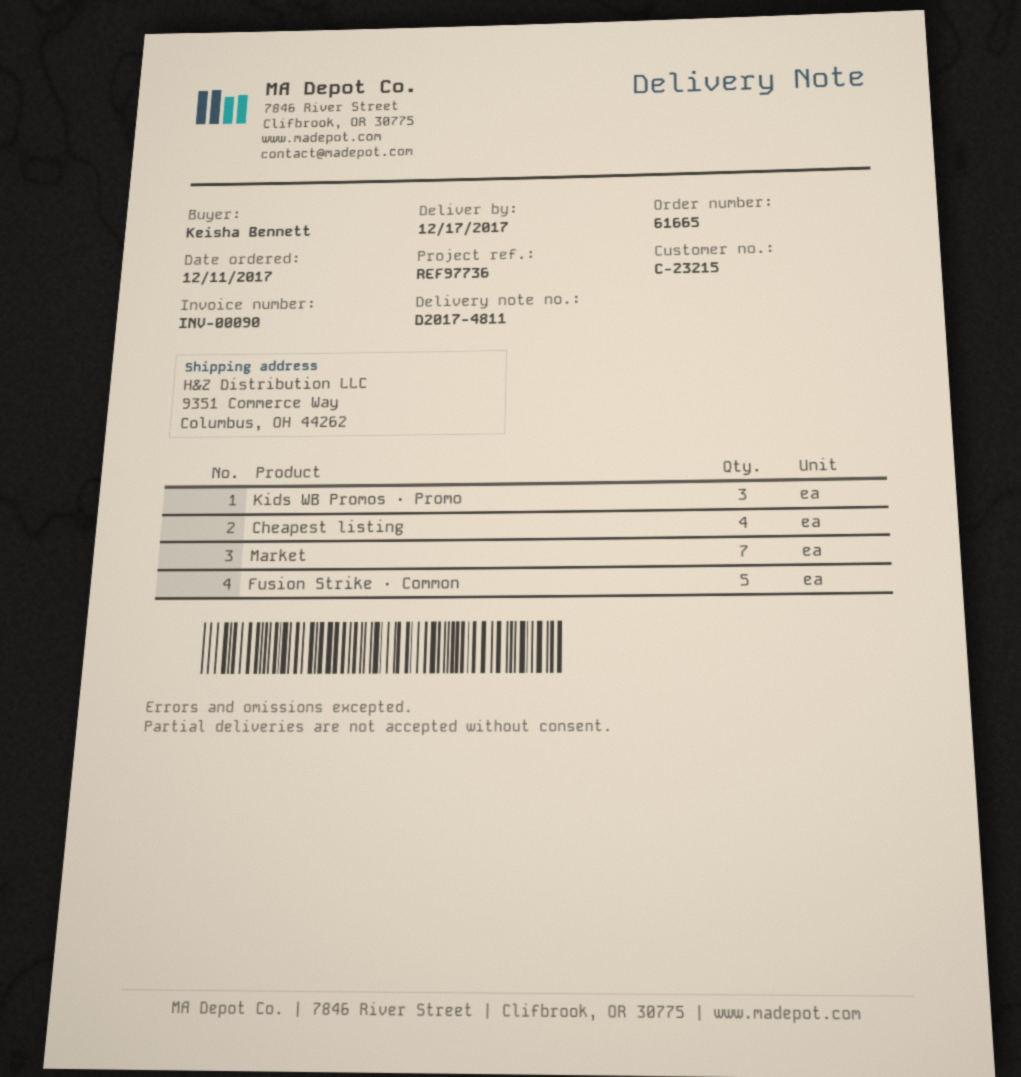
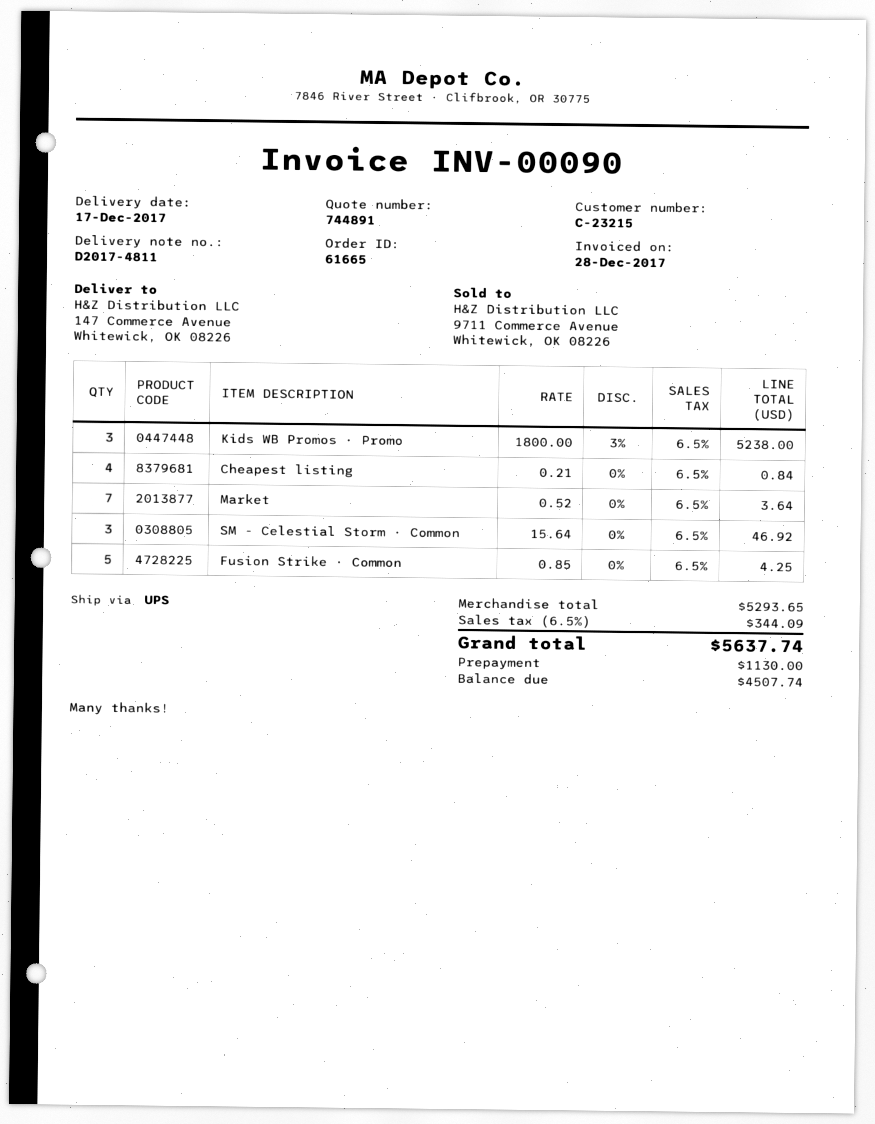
ship to: 9351 Commerce Way, Columbus, OH 44262 -> 147 Commerce Avenue, Whitewick, OK 08226
SM - Celestial Storm · Common: none -> 3

